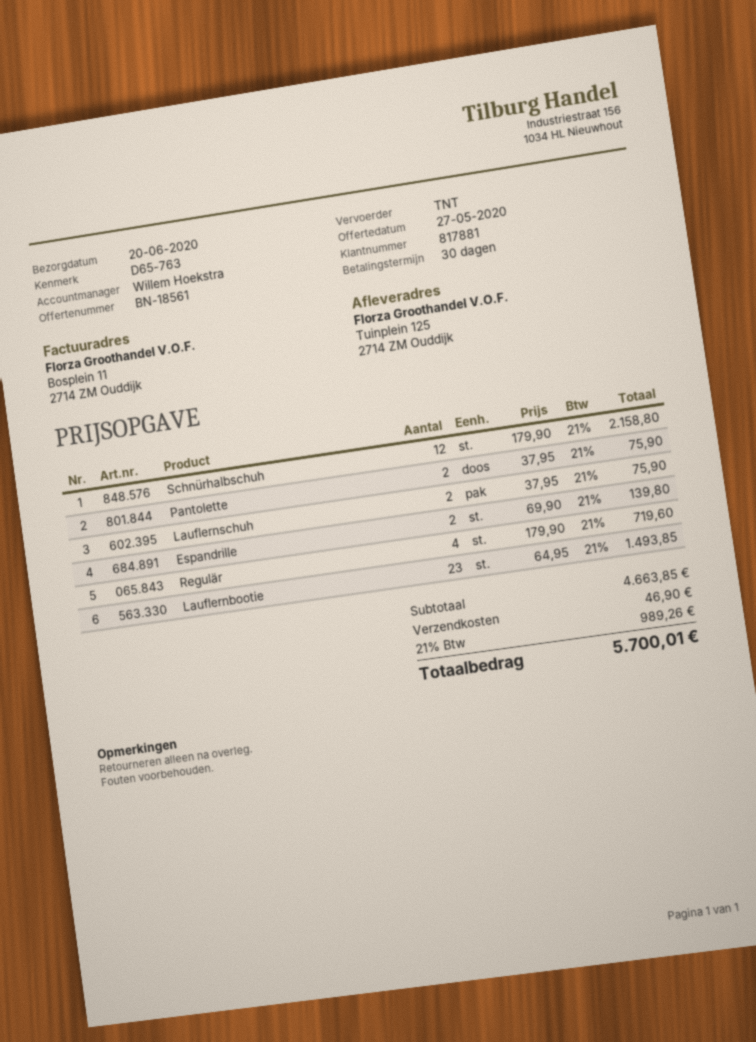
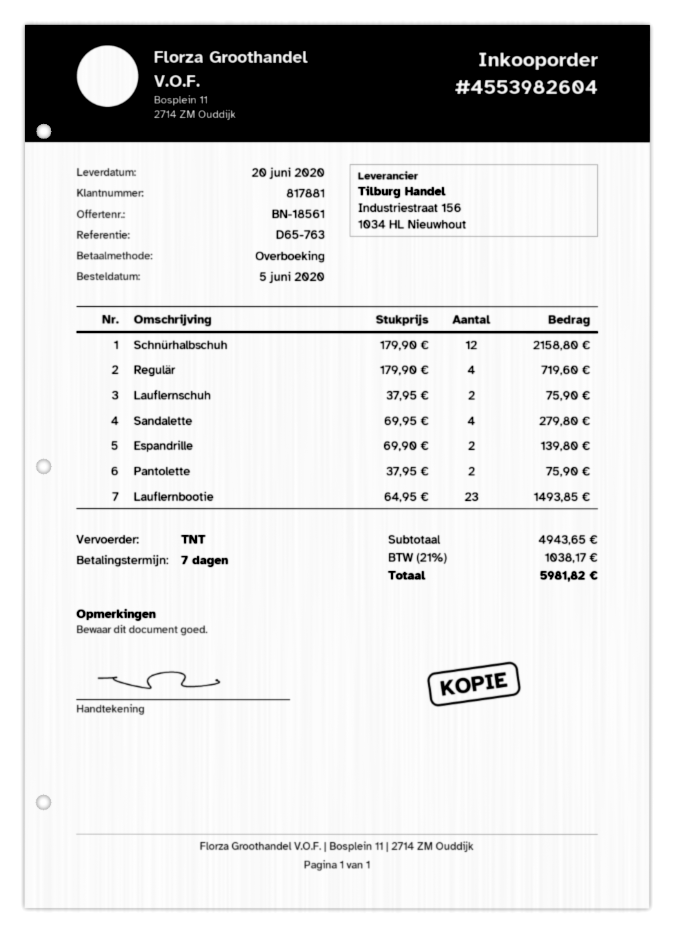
payment terms: 30 days -> 7 days
Sandalette: none -> 4 x 69.95 = 279.80
subtotal: 4663.85 -> 4943.65
shipping: 46.90 -> none
tax: 21% = 989.26 -> 21% = 1038.17
total: 5700.01 -> 5981.82

